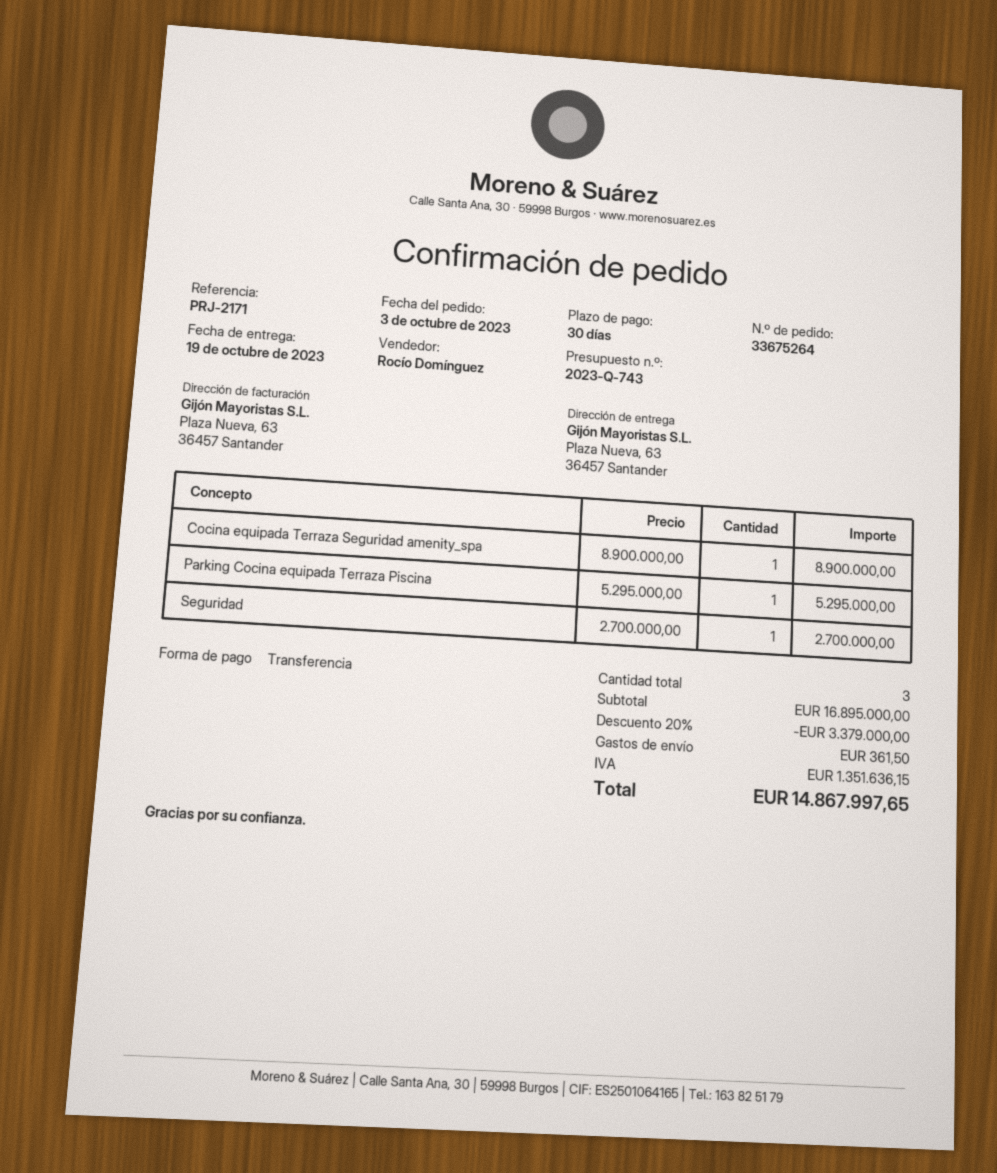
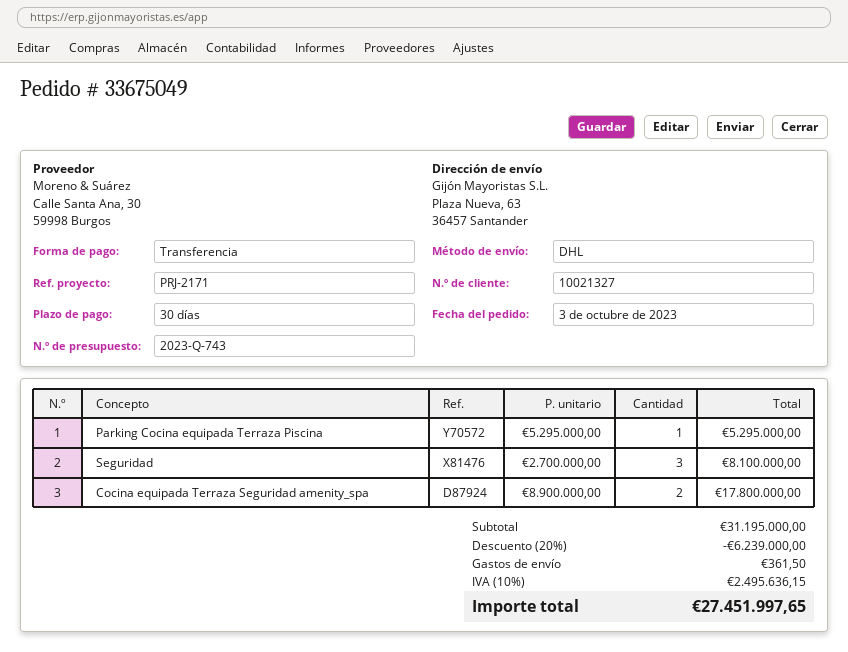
order number: 33675264 -> 33675049
Cocina equipada Terraza Seguridad amenity_spa: 1 x 8900000.00 = 8900000.00 -> 2 x 8900000.00 = 17800000.00
Seguridad: 1 x 2700000.00 = 2700000.00 -> 3 x 2700000.00 = 8100000.00
subtotal: 16895000.00 -> 31195000.00
discount: 20% = 3379000.00 -> 20% = 6239000.00
tax: 1351636.15 -> 2495636.15
total: 14867997.65 -> 27451997.65

